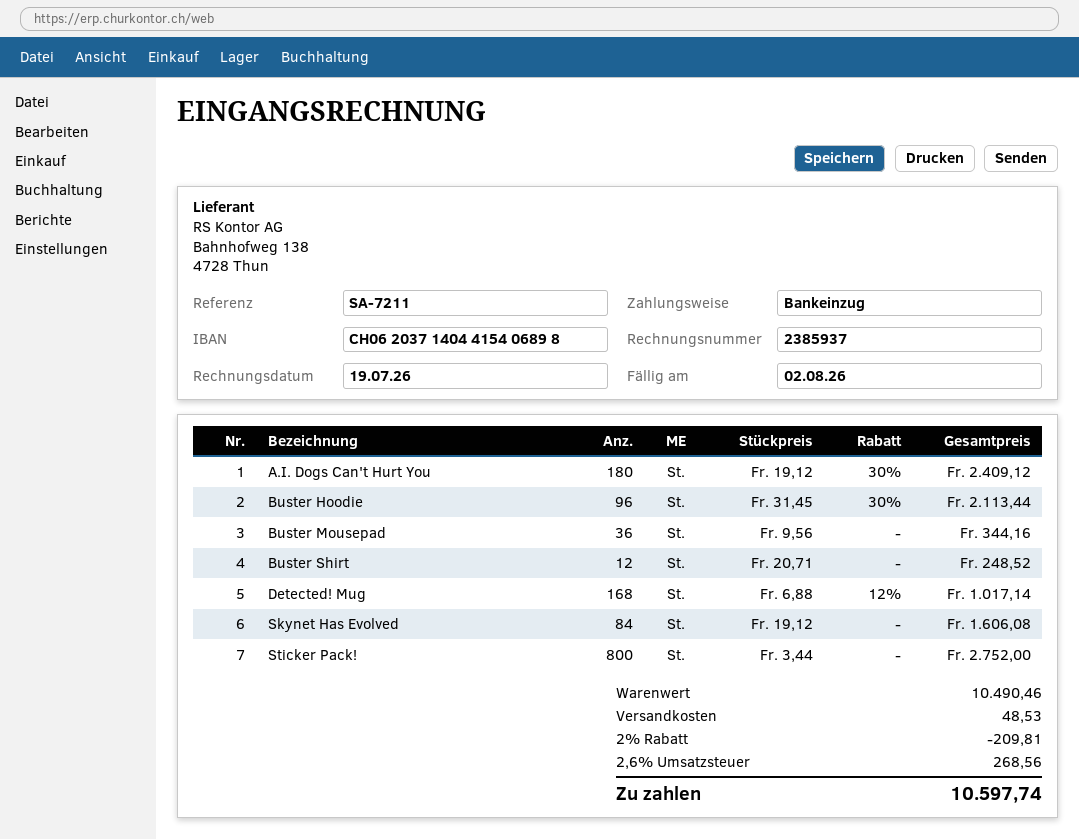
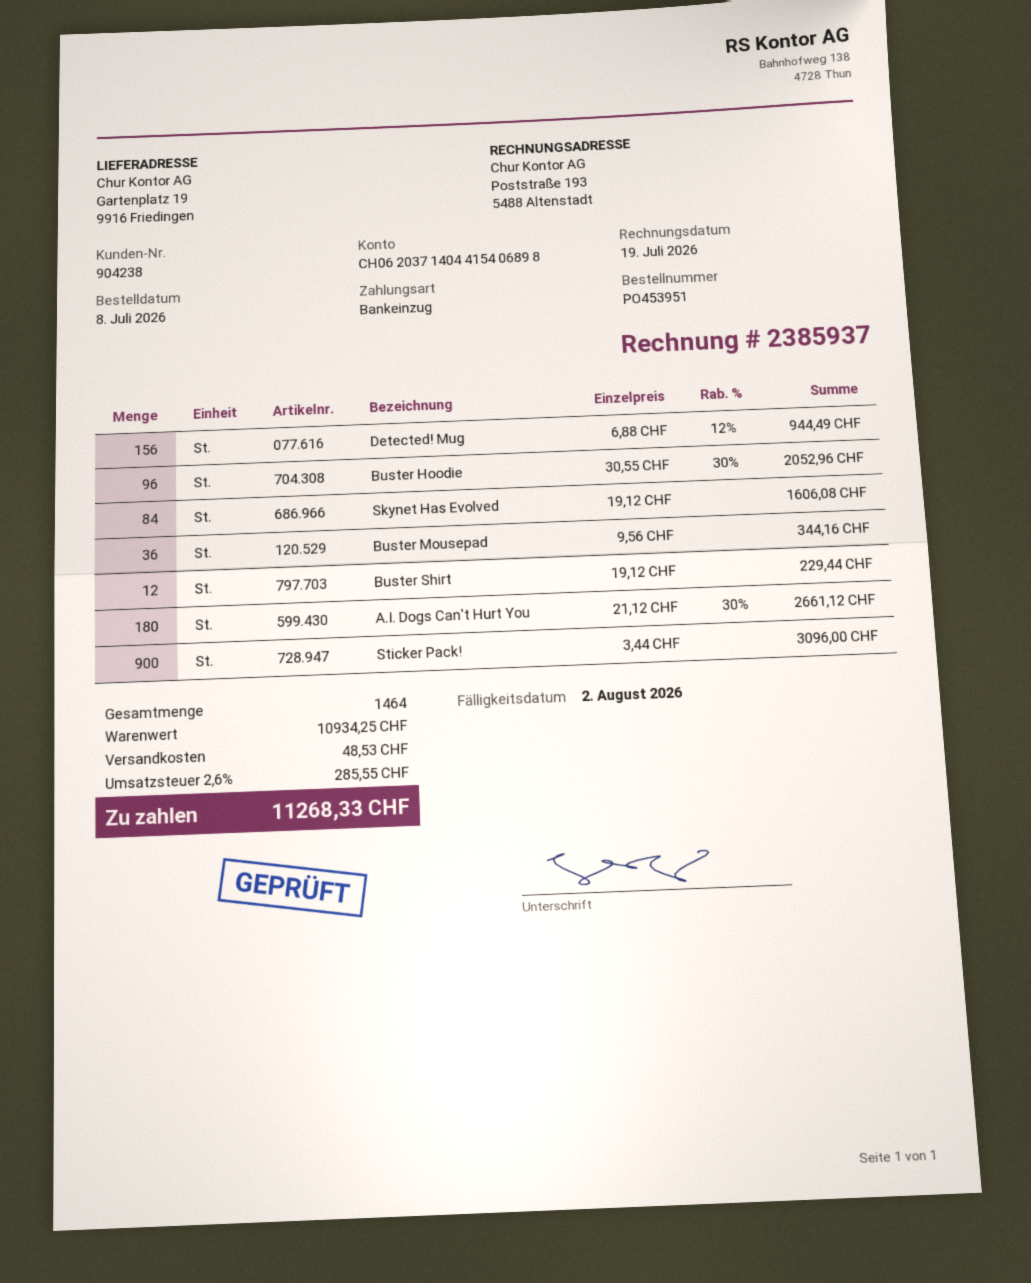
A.I. Dogs Can't Hurt You: 180 x 19.12 - 30% = 2409.12 -> 180 x 21.12 - 30% = 2661.12
Buster Hoodie: 96 x 31.45 - 30% = 2113.44 -> 96 x 30.55 - 30% = 2052.96
Buster Shirt: 12 x 20.71 = 248.52 -> 12 x 19.12 = 229.44
Detected! Mug: 168 x 6.88 - 12% = 1017.14 -> 156 x 6.88 - 12% = 944.49
Sticker Pack!: 800 x 3.44 = 2752.00 -> 900 x 3.44 = 3096.00
subtotal: 10490.46 -> 10934.25
discount: 2% = 209.81 -> none
tax: 2.6% = 268.56 -> 2.6% = 285.55
total: 10597.74 -> 11268.33

